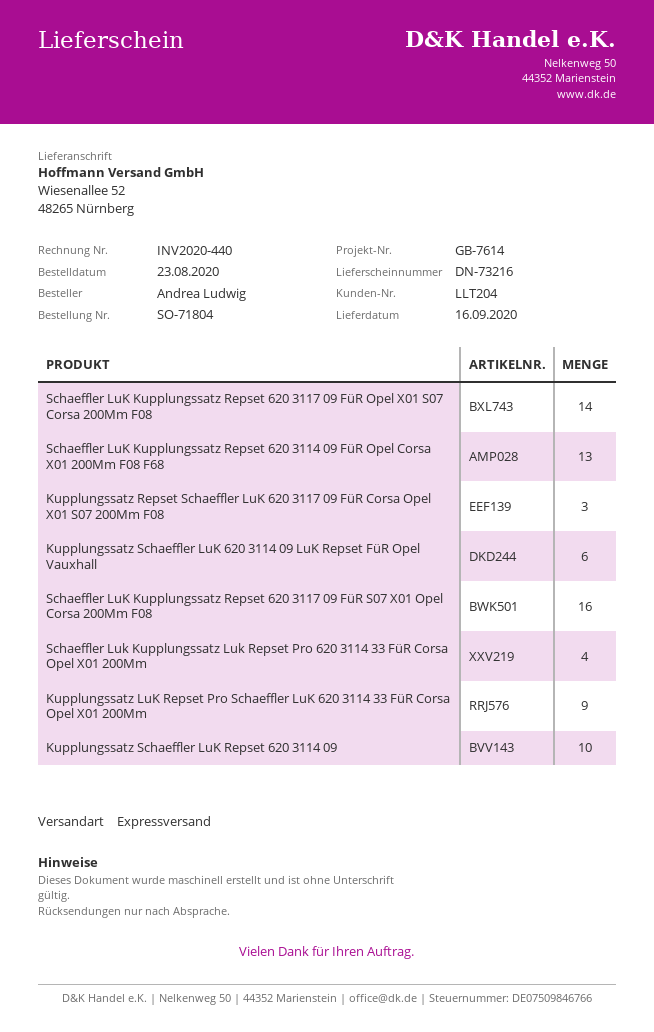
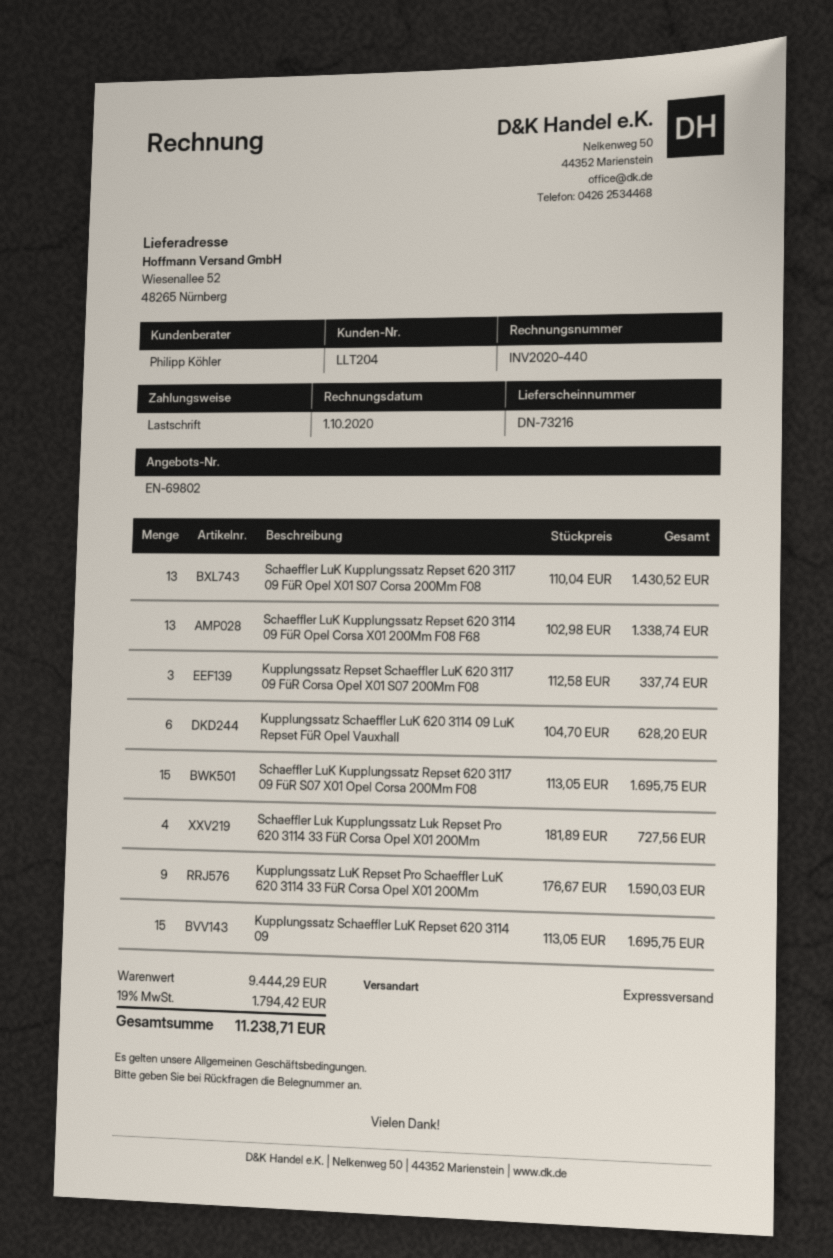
Schaeffler LuK Kupplungssatz Repset 620 3117 09 FüR Opel X01 S07 Corsa 200Mm F08: 14 -> 13
Schaeffler LuK Kupplungssatz Repset 620 3117 09 FüR S07 X01 Opel Corsa 200Mm F08: 16 -> 15
Kupplungssatz Schaeffler LuK Repset 620 3114 09: 10 -> 15

